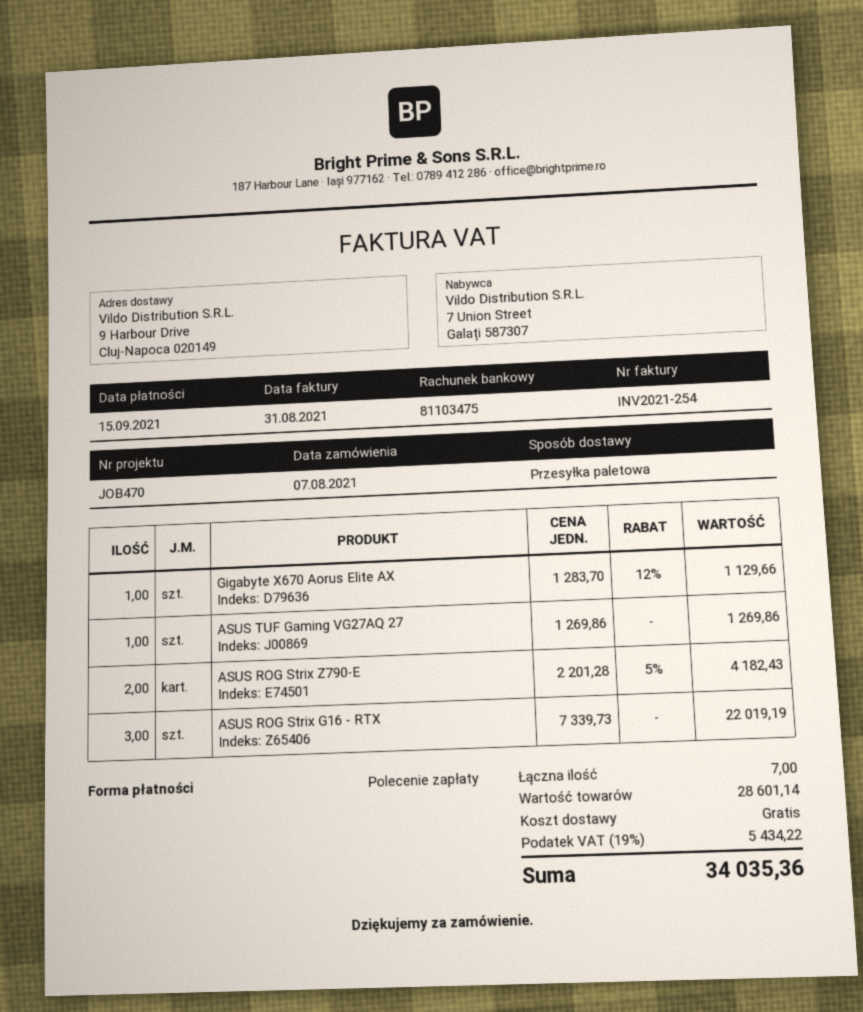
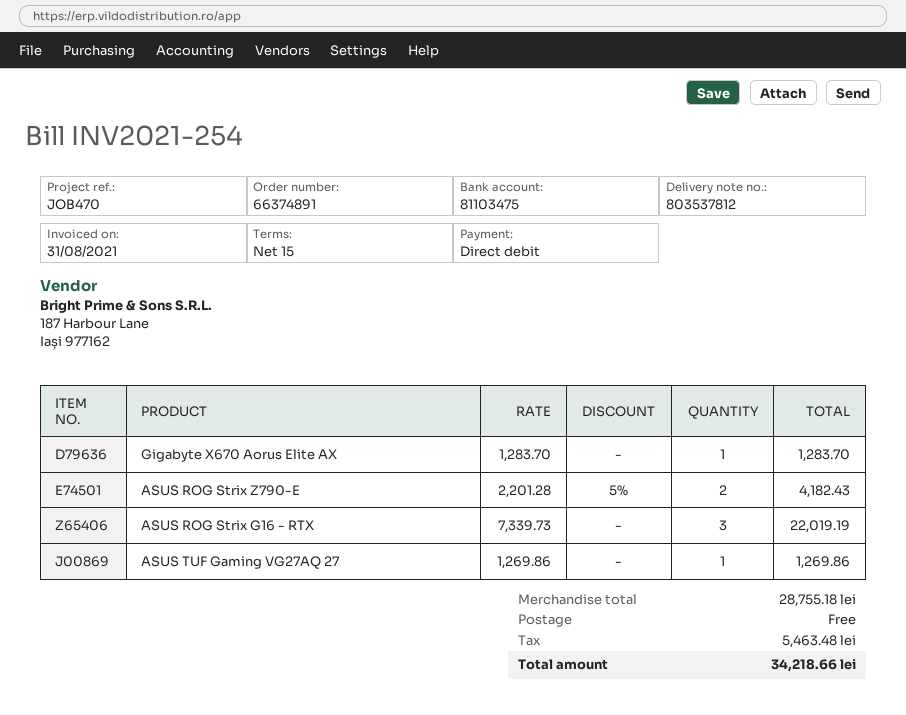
Gigabyte X670 Aorus Elite AX: 1 x 1283.70 - 12% = 1129.66 -> 1 x 1283.70 = 1283.70
subtotal: 28601.14 -> 28755.18
tax: 5434.22 -> 5463.48
total: 34035.36 -> 34218.66

